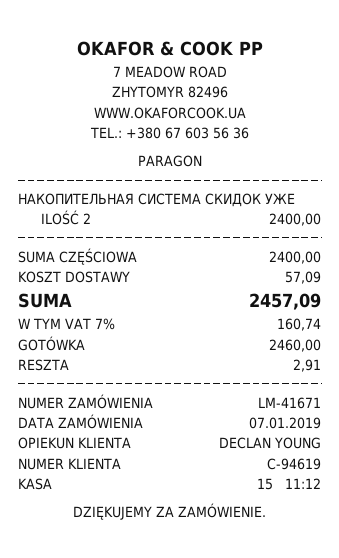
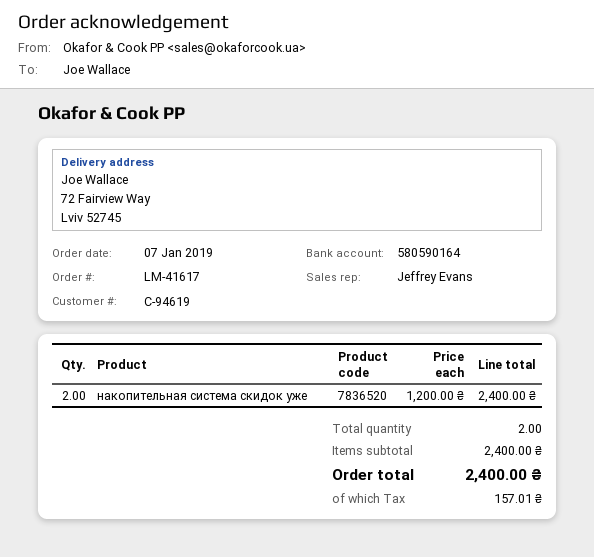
order number: LM-41671 -> LM-41617
sales rep: DECLAN YOUNG -> Jeffrey Evans
shipping: 57.09 -> none
tax: 160.74 -> 157.01
total: 2457.09 -> 2400.00

